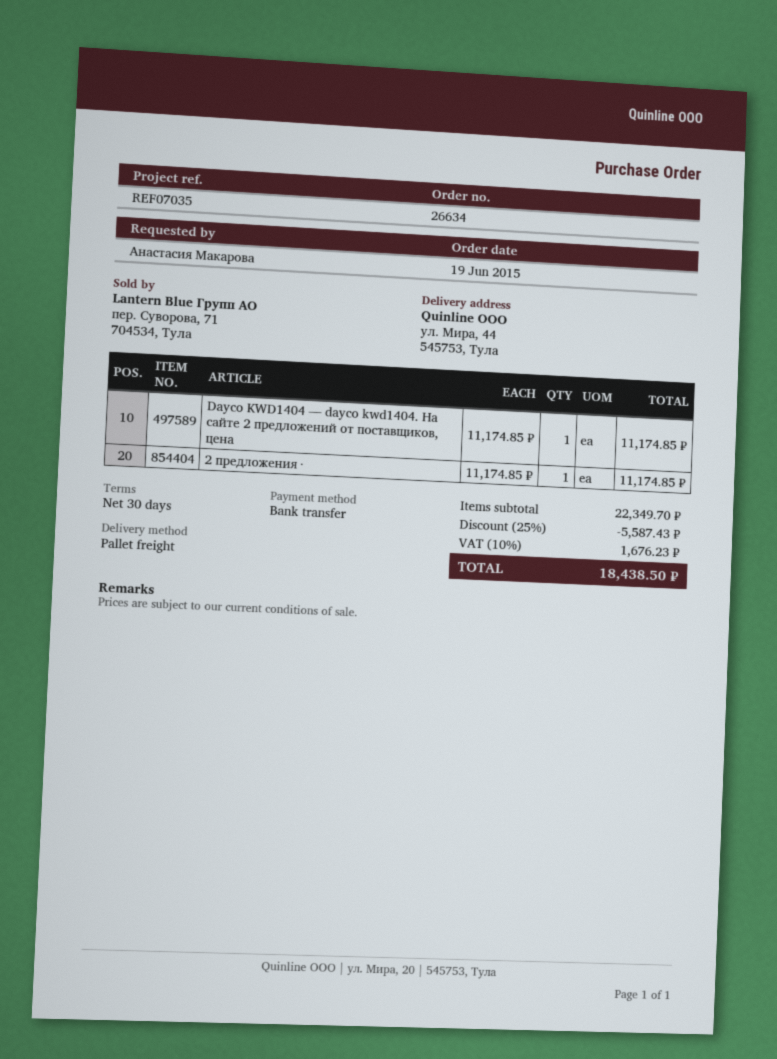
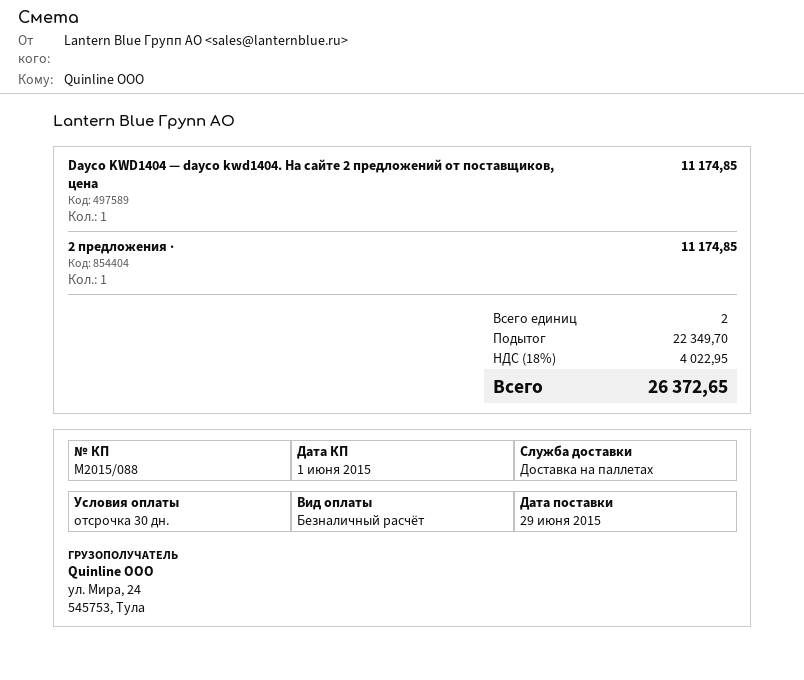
ship to: ул. Мира, 44, 545753, Тула -> ул. Мира, 24, 545753, Тула
discount: 25% = 5587.43 -> none
tax: 10% = 1676.23 -> 18% = 4022.95
total: 18438.50 -> 26372.65

